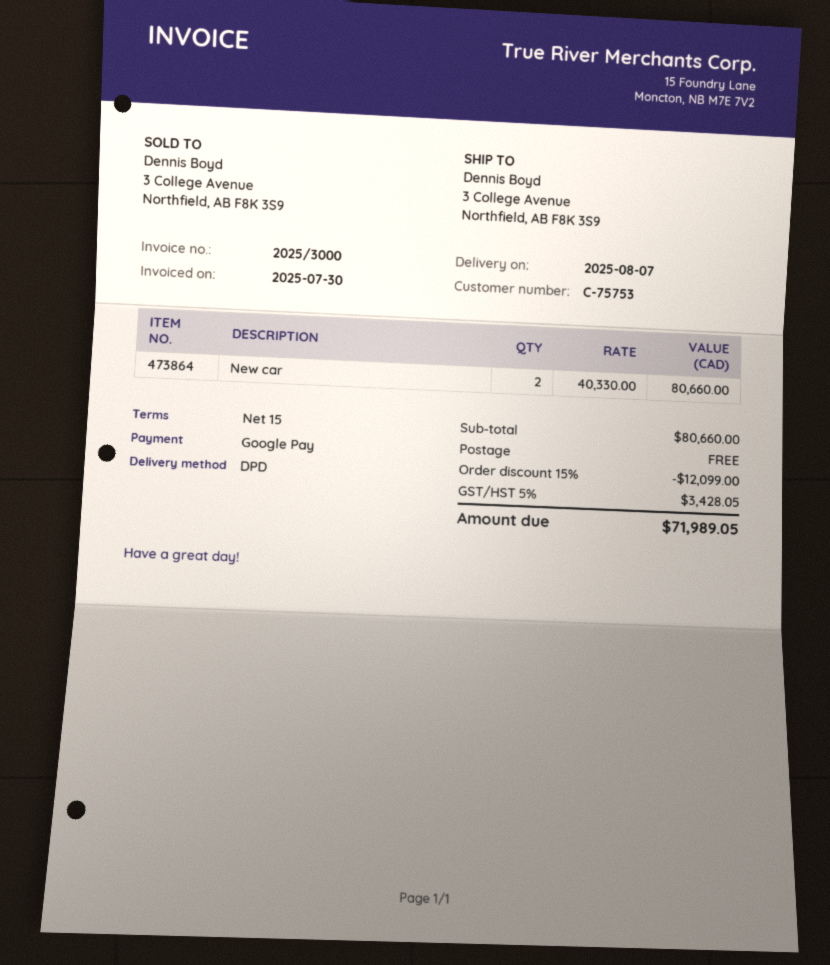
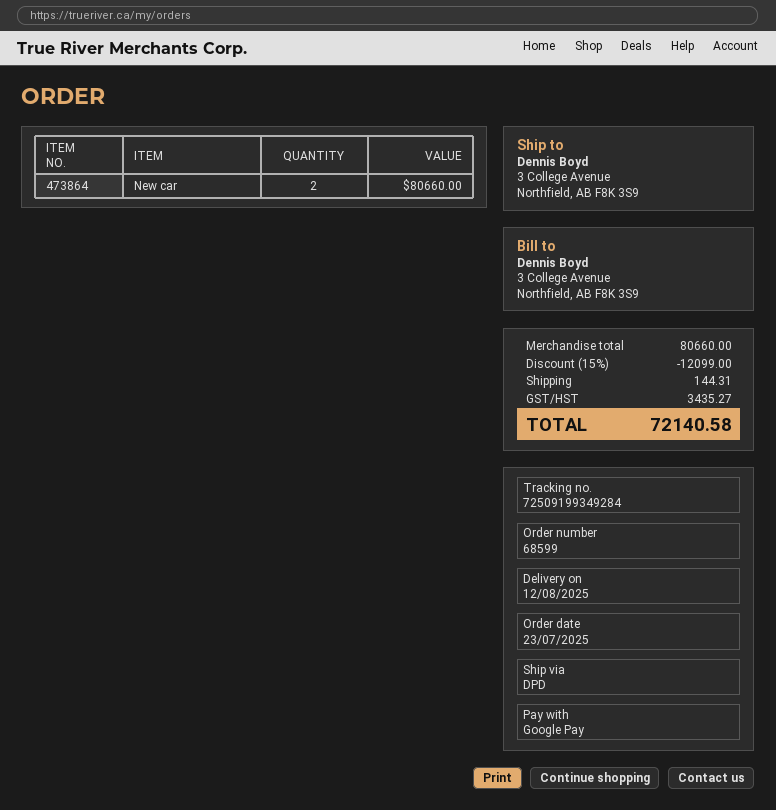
delivery date: 2025-08-07 -> 2025-08-12
shipping: 0.00 -> 144.31
tax: 3428.05 -> 3435.27
total: 71989.05 -> 72140.58

